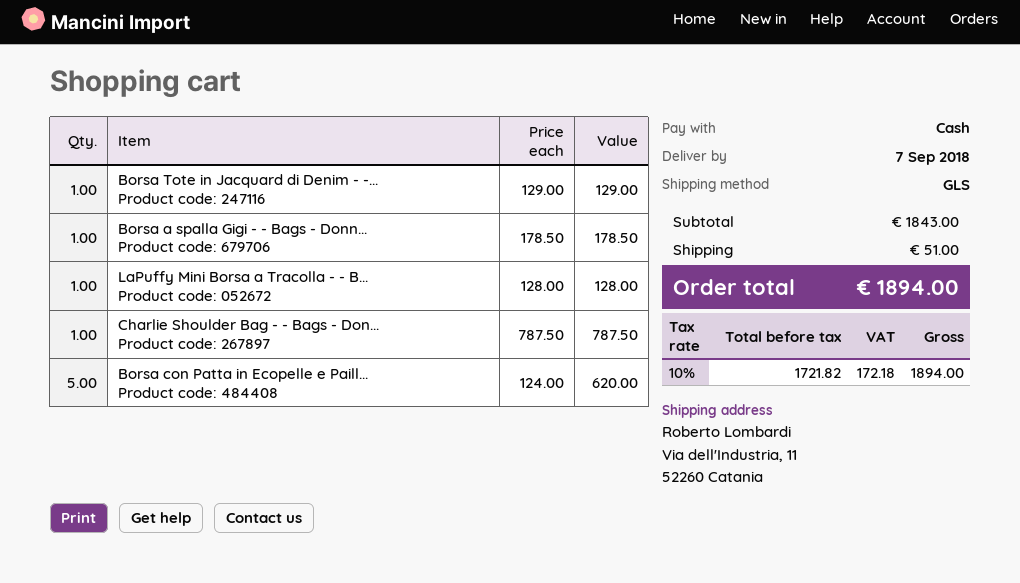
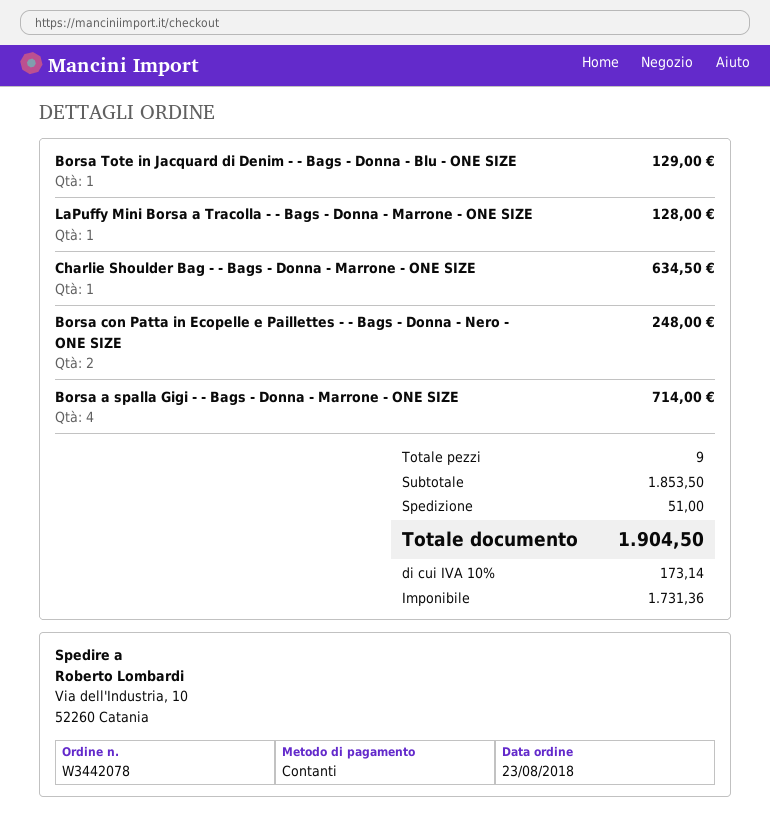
ship to: Via dell'Industria, 11, 52260 Catania -> Via dell'Industria, 10, 52260 Catania
Borsa a spalla Gigi - - Bags - Donn...: 1 for 178.50 -> 4 for 714.00
Charlie Shoulder Bag - - Bags - Don...: 1 for 787.50 -> 1 for 634.50
Borsa con Patta in Ecopelle e Paill...: 5 for 620.00 -> 2 for 248.00
subtotal: 1843.00 -> 1853.50
net: 1721.82 -> 1731.36
tax: 10% = 172.18 -> 10% = 173.14
total: 1894.00 -> 1904.50

